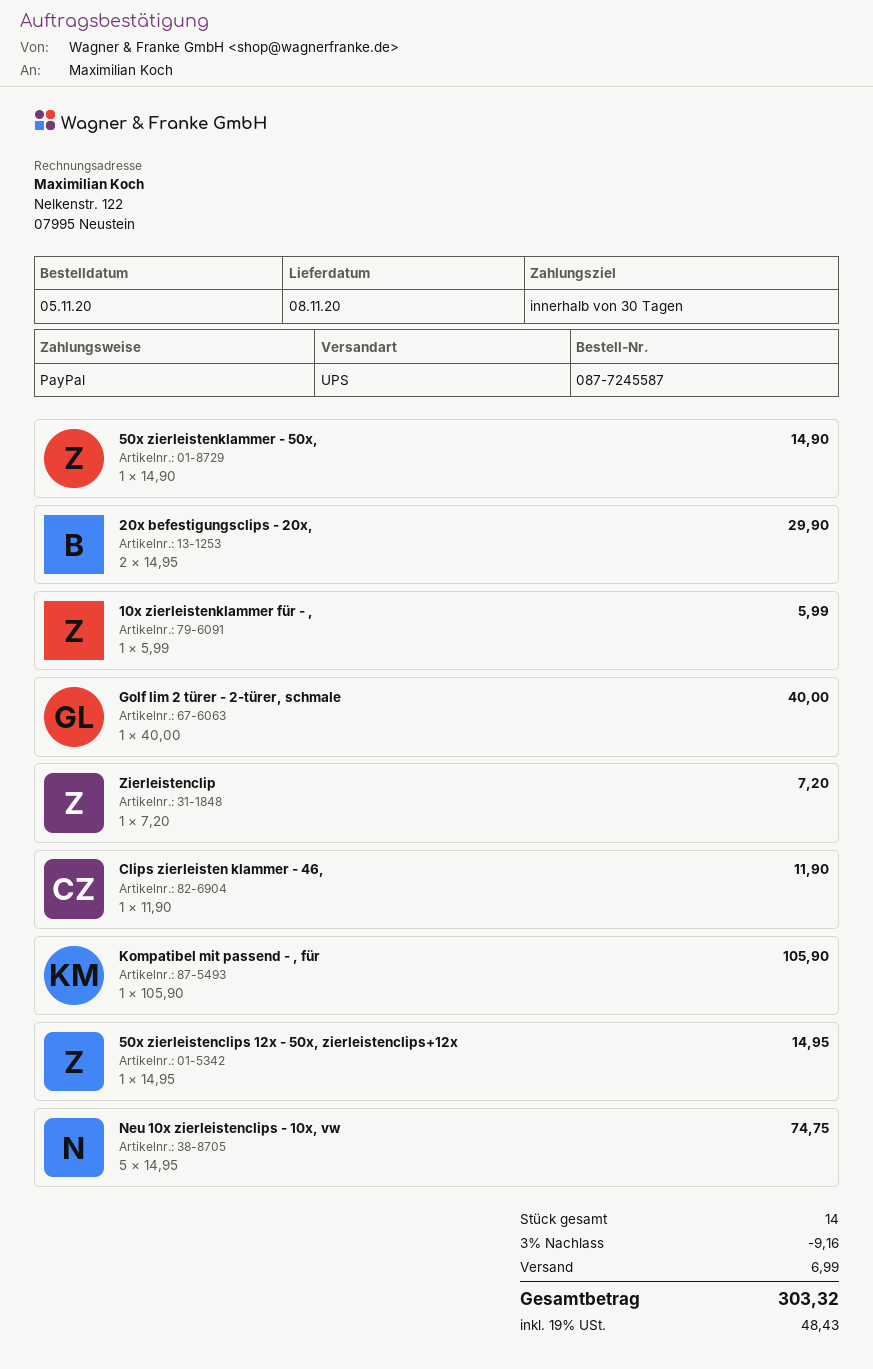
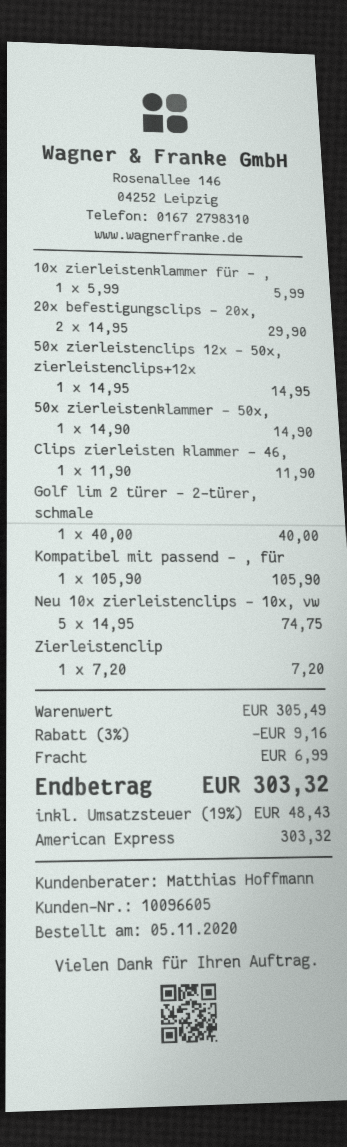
payment method: PayPal -> American Express

